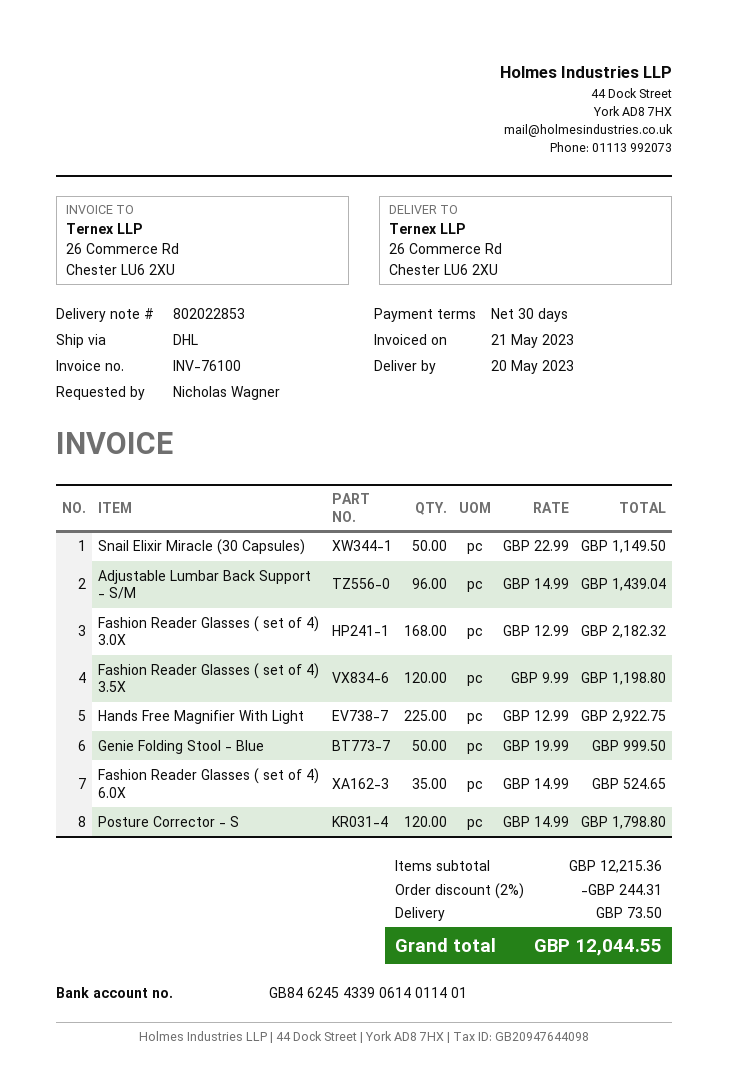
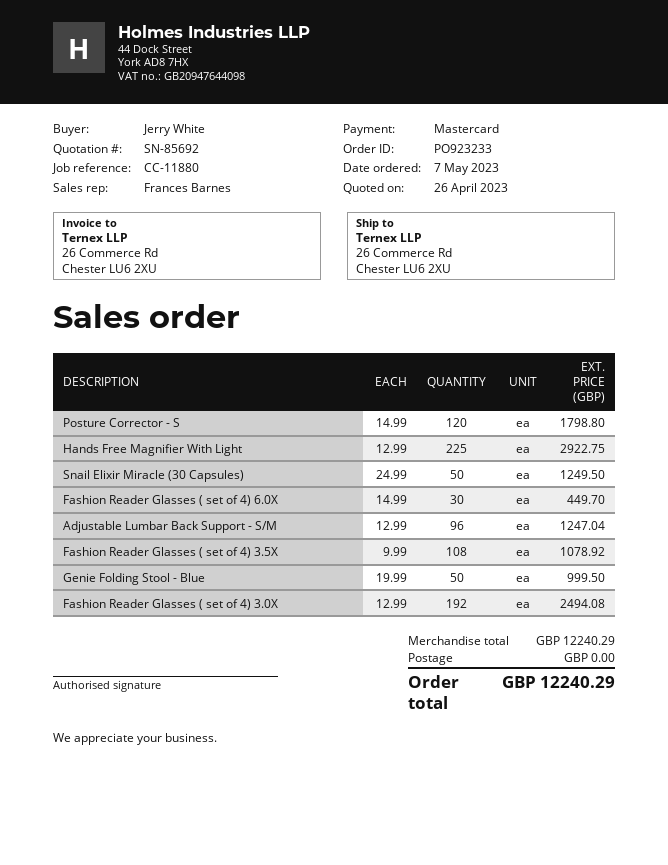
ordered by: Nicholas Wagner -> Jerry White
Snail Elixir Miracle (30 Capsules): 50 x 22.99 = 1149.50 -> 50 x 24.99 = 1249.50
Adjustable Lumbar Back Support - S/M: 96 x 14.99 = 1439.04 -> 96 x 12.99 = 1247.04
Fashion Reader Glasses ( set of 4) 3.0X: 168 x 12.99 = 2182.32 -> 192 x 12.99 = 2494.08
Fashion Reader Glasses ( set of 4) 3.5X: 120 x 9.99 = 1198.80 -> 108 x 9.99 = 1078.92
Fashion Reader Glasses ( set of 4) 6.0X: 35 x 14.99 = 524.65 -> 30 x 14.99 = 449.70
subtotal: 12215.36 -> 12240.29
discount: 2% = 244.31 -> none
shipping: 73.50 -> 0.00
total: 12044.55 -> 12240.29

